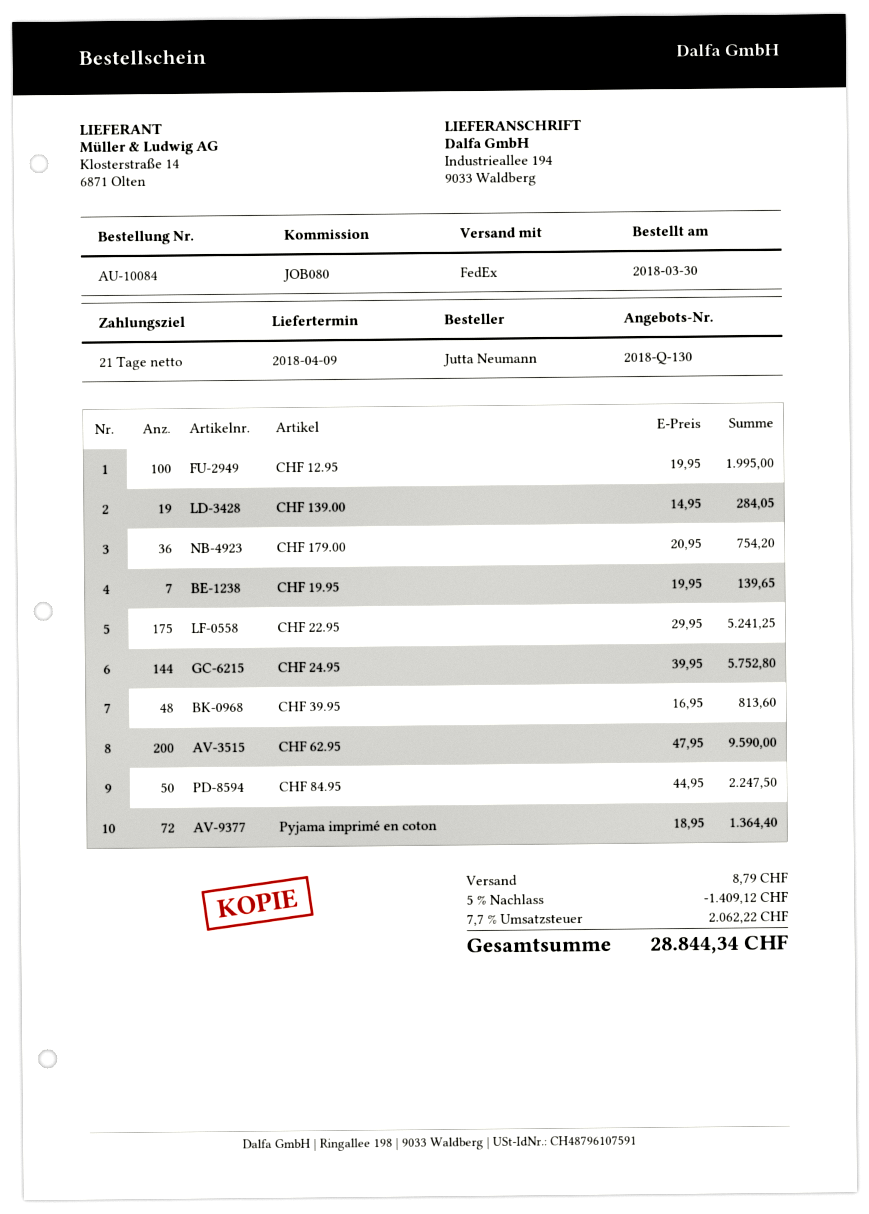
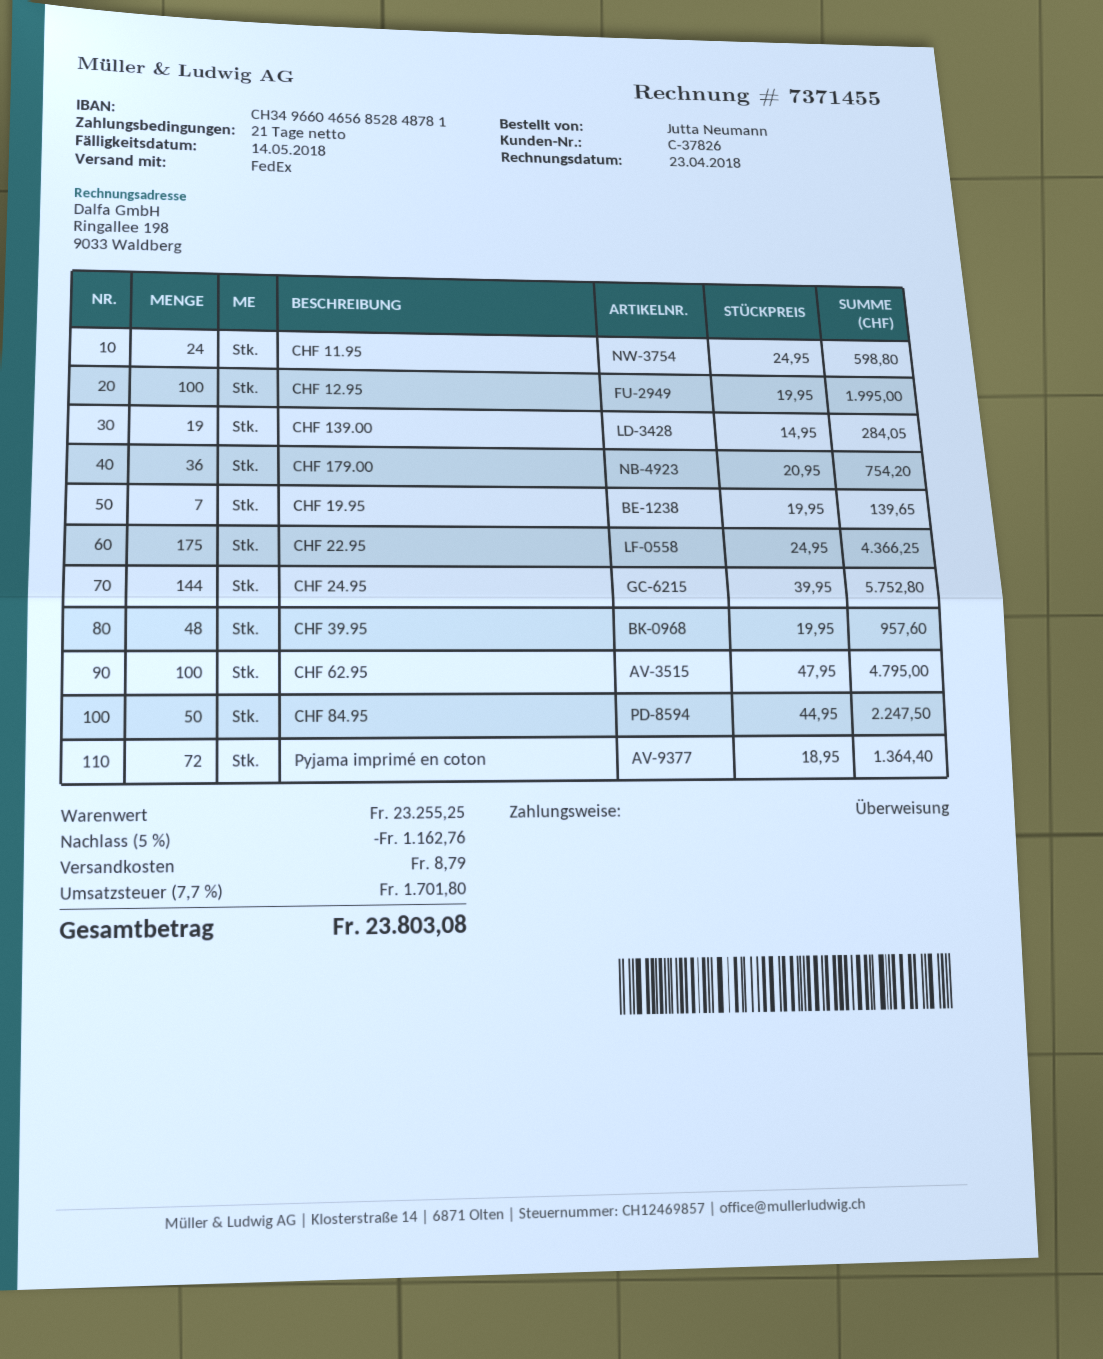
CHF 22.95: 175 x 29.95 = 5241.25 -> 175 x 24.95 = 4366.25
CHF 39.95: 48 x 16.95 = 813.60 -> 48 x 19.95 = 957.60
CHF 62.95: 200 x 47.95 = 9590.00 -> 100 x 47.95 = 4795.00
CHF 11.95: none -> 24 x 24.95 = 598.80
discount: 5% = 1409.12 -> 5% = 1162.76
tax: 7.7% = 2062.22 -> 7.7% = 1701.80
total: 28844.34 -> 23803.08

